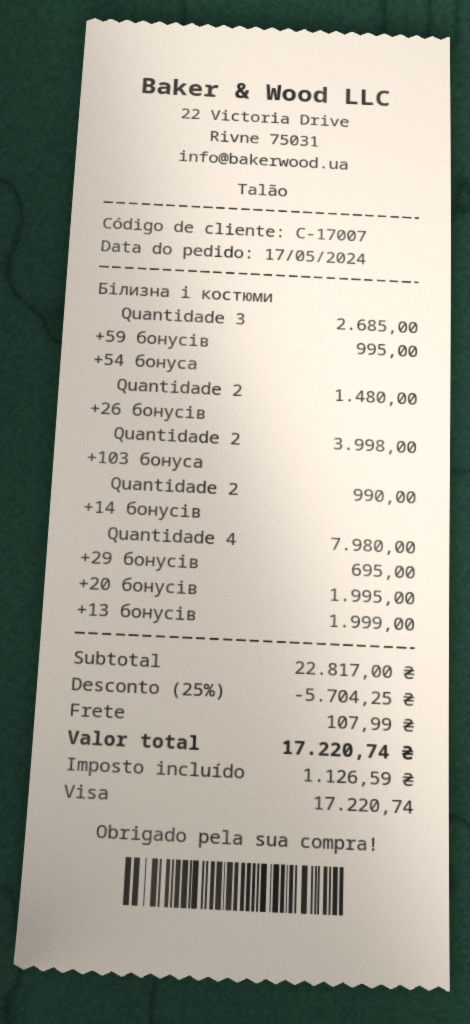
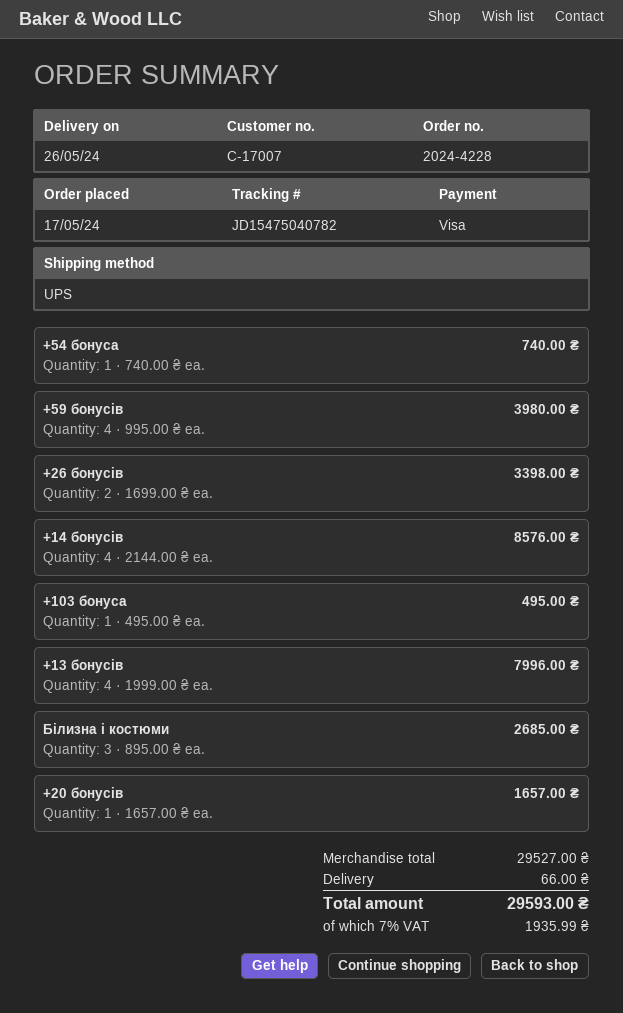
+59 бонусів: 1 for 995.00 -> 4 for 3980.00
+54 бонуса: 2 for 1480.00 -> 1 for 740.00
+26 бонусів: 2 for 3998.00 -> 2 for 3398.00
+103 бонуса: 2 for 990.00 -> 1 for 495.00
+14 бонусів: 4 for 7980.00 -> 4 for 8576.00
+29 бонусів: 1 for 695.00 -> none
+20 бонусів: 1 for 1995.00 -> 1 for 1657.00
+13 бонусів: 1 for 1999.00 -> 4 for 7996.00
subtotal: 22817.00 -> 29527.00
discount: 25% = 5704.25 -> none
shipping: 107.99 -> 66.00
tax: 1126.59 -> 1935.99
total: 17220.74 -> 29593.00

